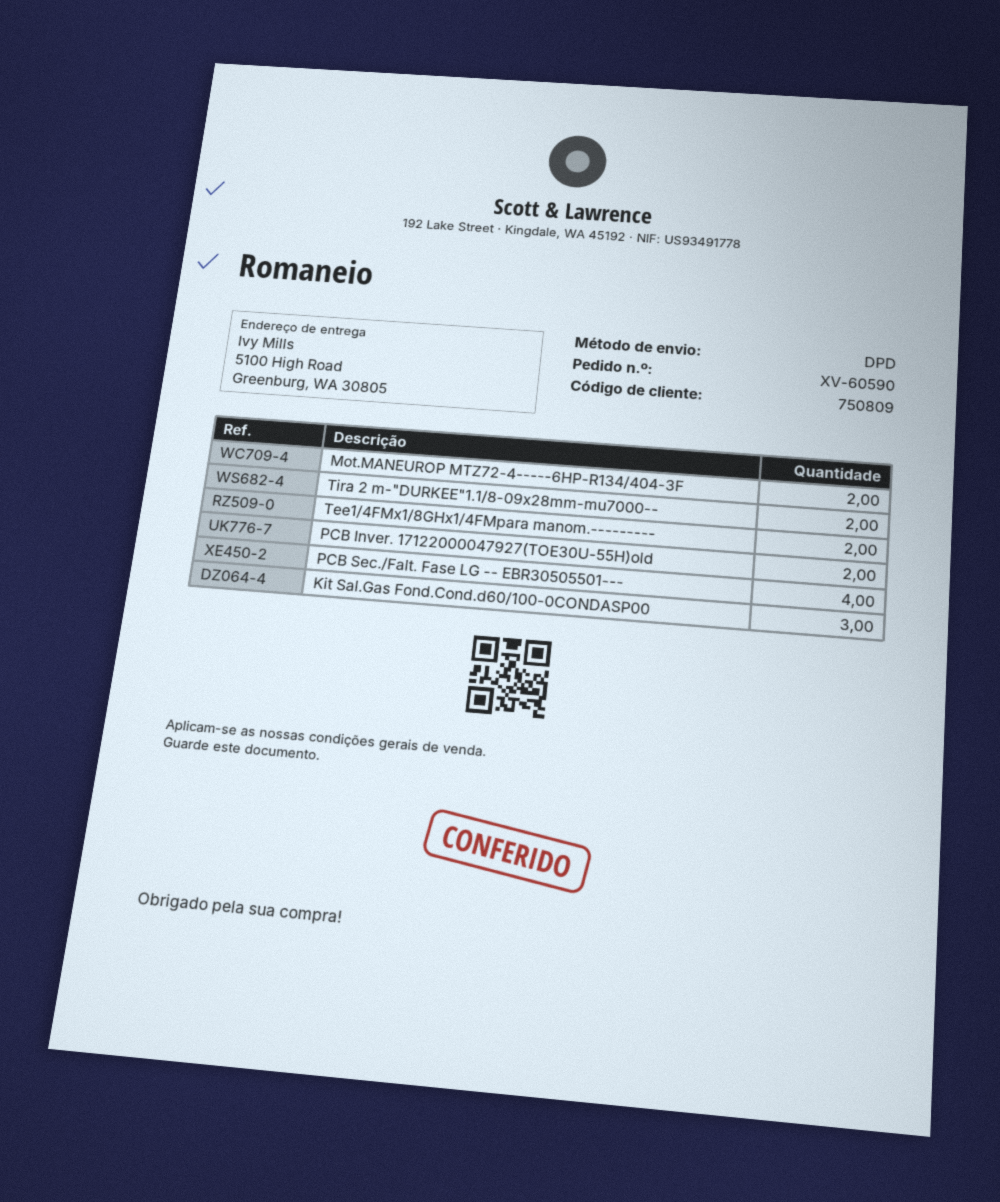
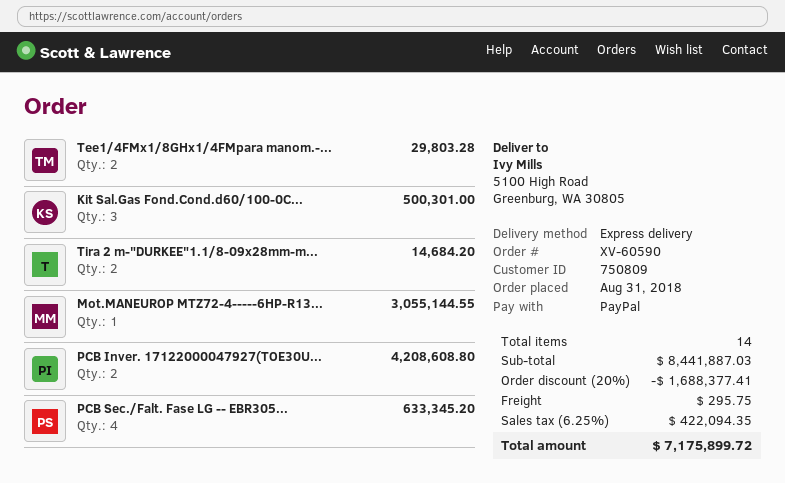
shipping method: DPD -> express
Mot.MANEUROP MTZ72-4-----6HP-R134/404-3F: 2 -> 1

